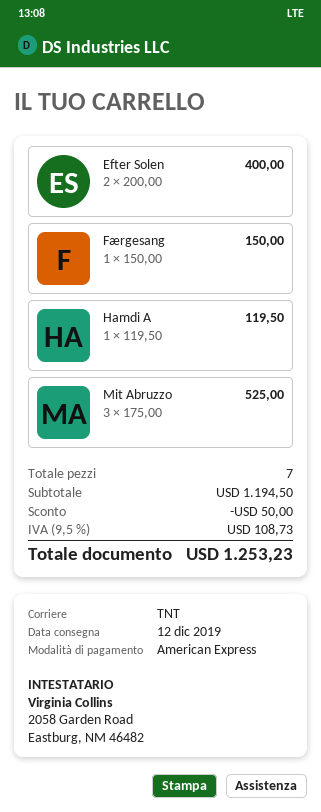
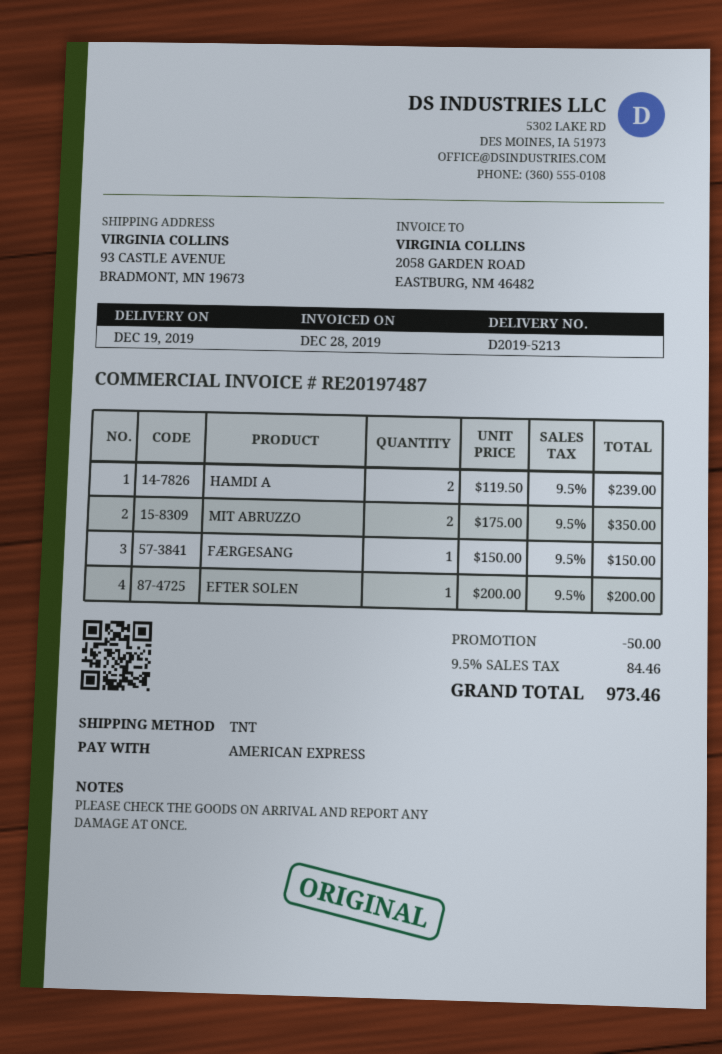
delivery date: 2019-12-12 -> 2019-12-19
Efter Solen: 2 x 200.00 = 400.00 -> 1 x 200.00 = 200.00
Hamdi A: 1 x 119.50 = 119.50 -> 2 x 119.50 = 239.00
Mit Abruzzo: 3 x 175.00 = 525.00 -> 2 x 175.00 = 350.00
tax: 9.5% = 108.73 -> 9.5% = 84.46
total: 1253.23 -> 973.46

